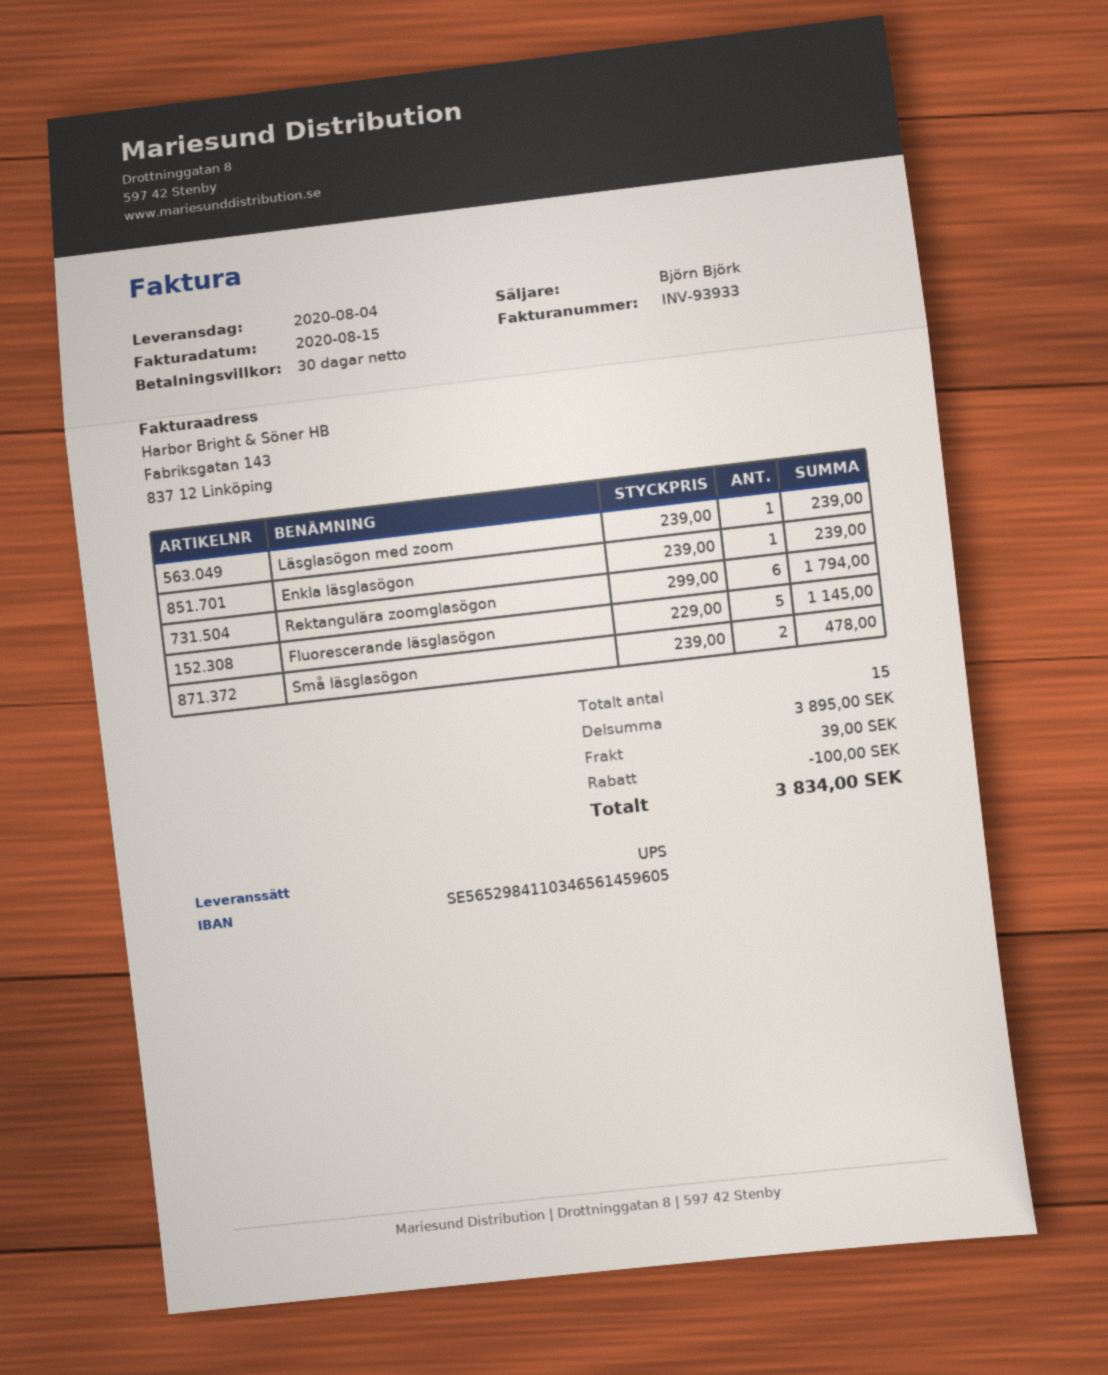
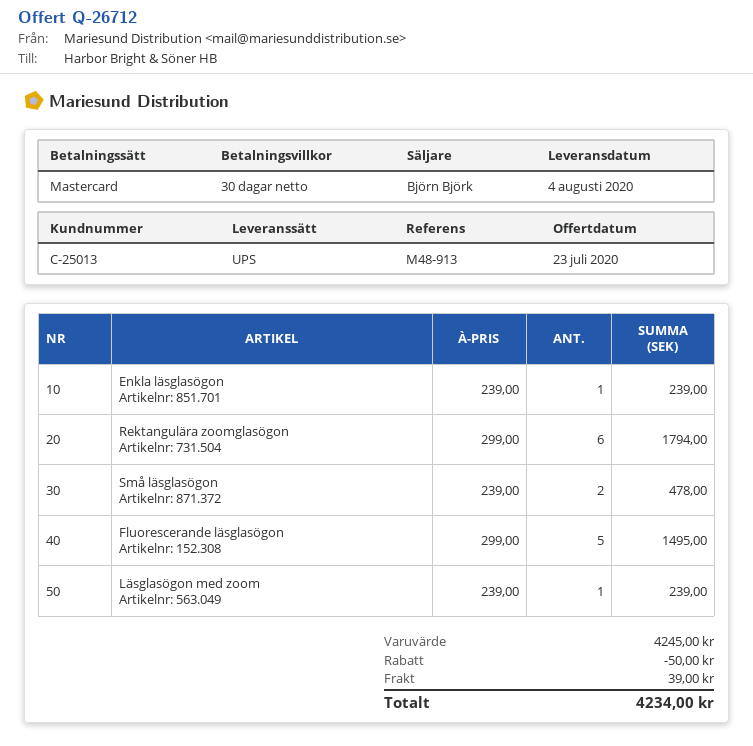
Fluorescerande läsglasögon: 5 x 229.00 = 1145.00 -> 5 x 299.00 = 1495.00
subtotal: 3895.00 -> 4245.00
discount: 100.00 -> 50.00
total: 3834.00 -> 4234.00

